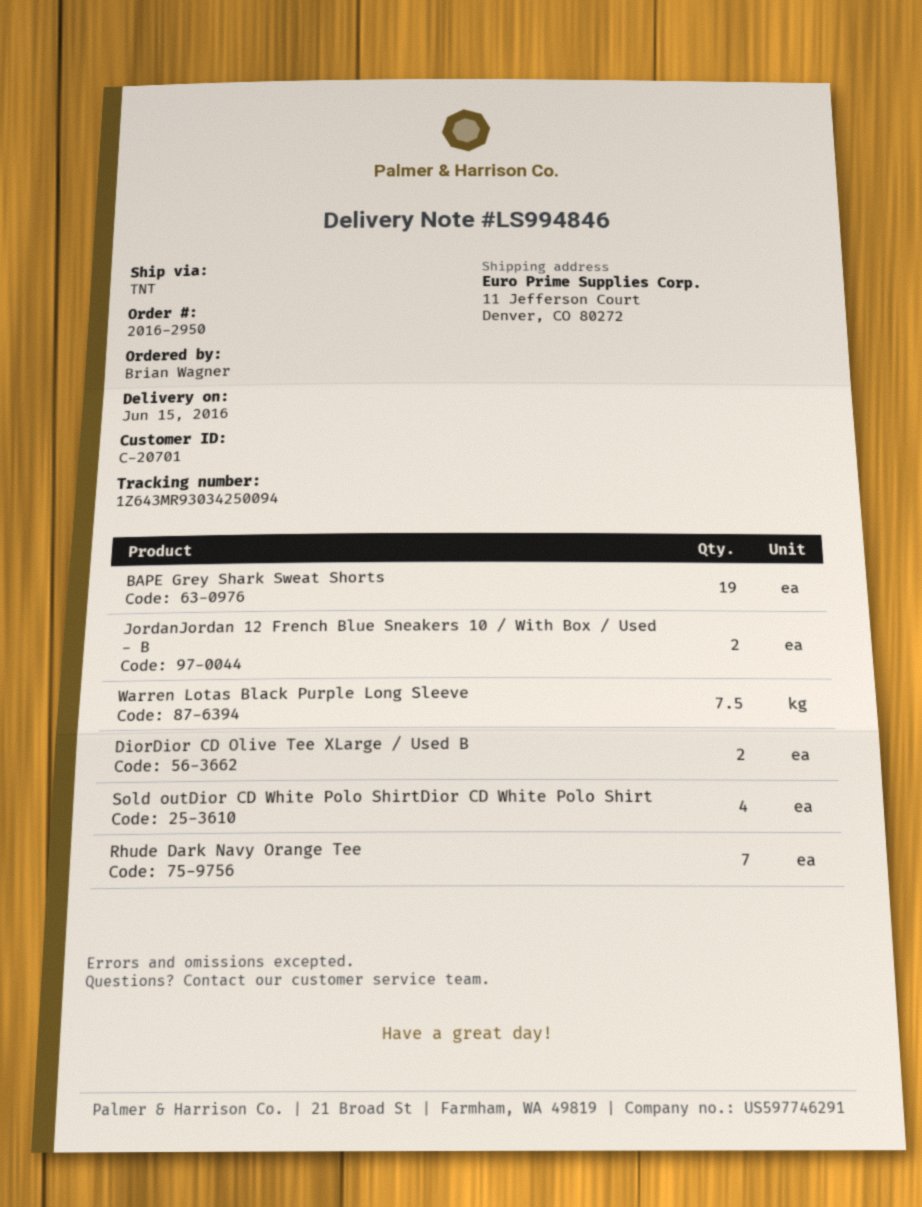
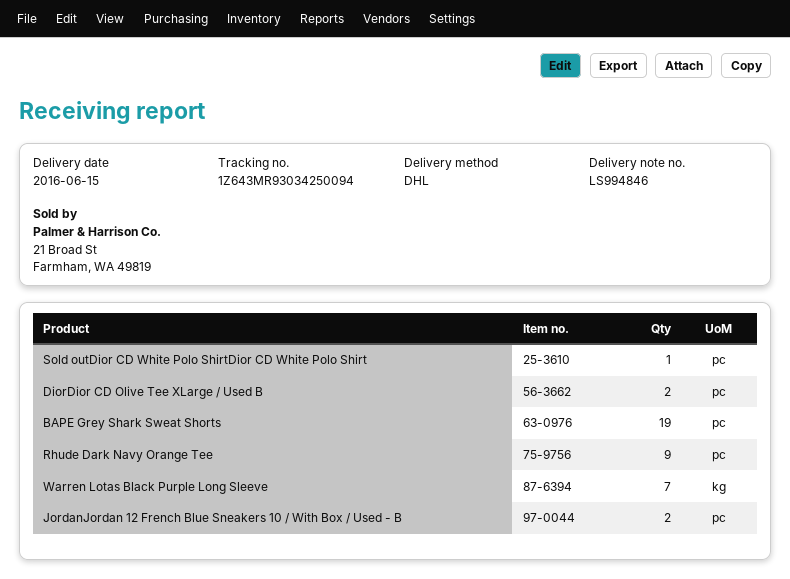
shipping method: TNT -> DHL
Warren Lotas Black Purple Long Sleeve: 7.5 -> 7
Sold outDior CD White Polo ShirtDior CD White Polo Shirt: 4 -> 1
Rhude Dark Navy Orange Tee: 7 -> 9

